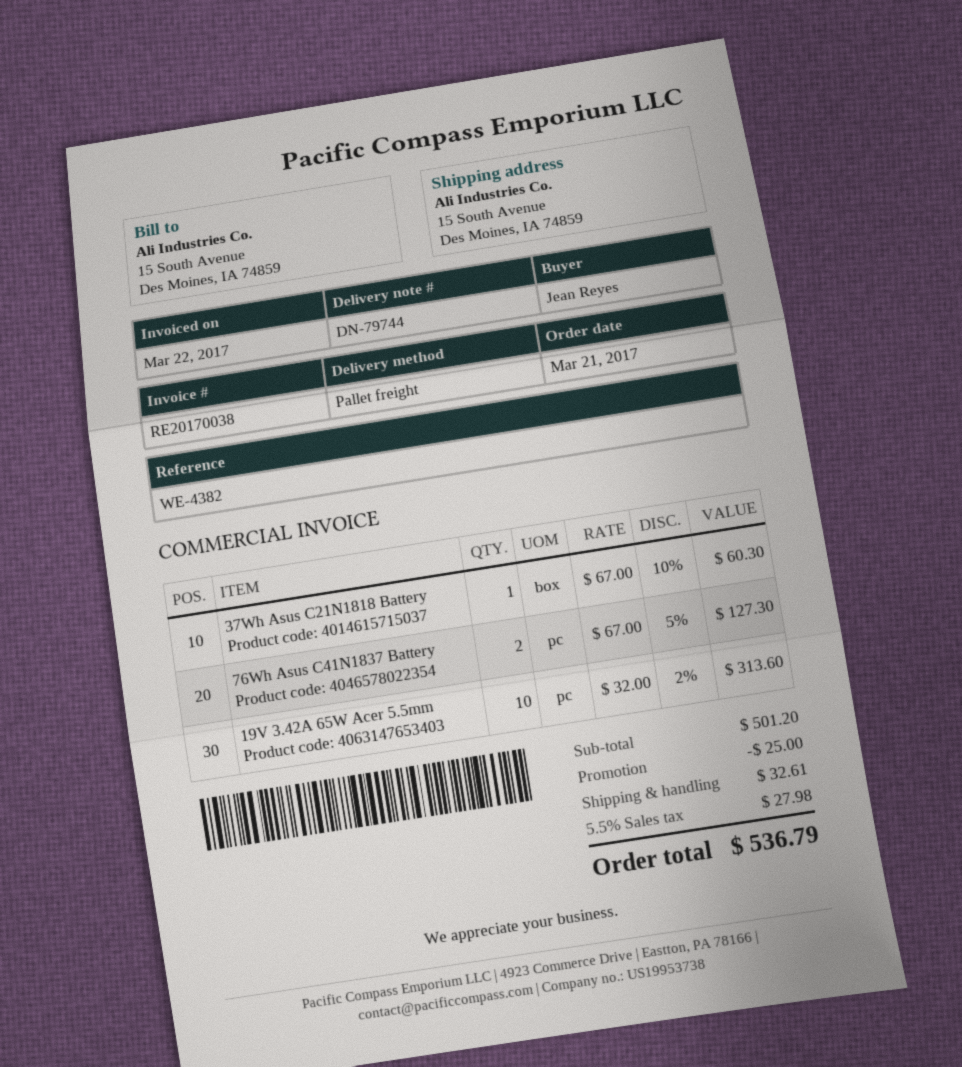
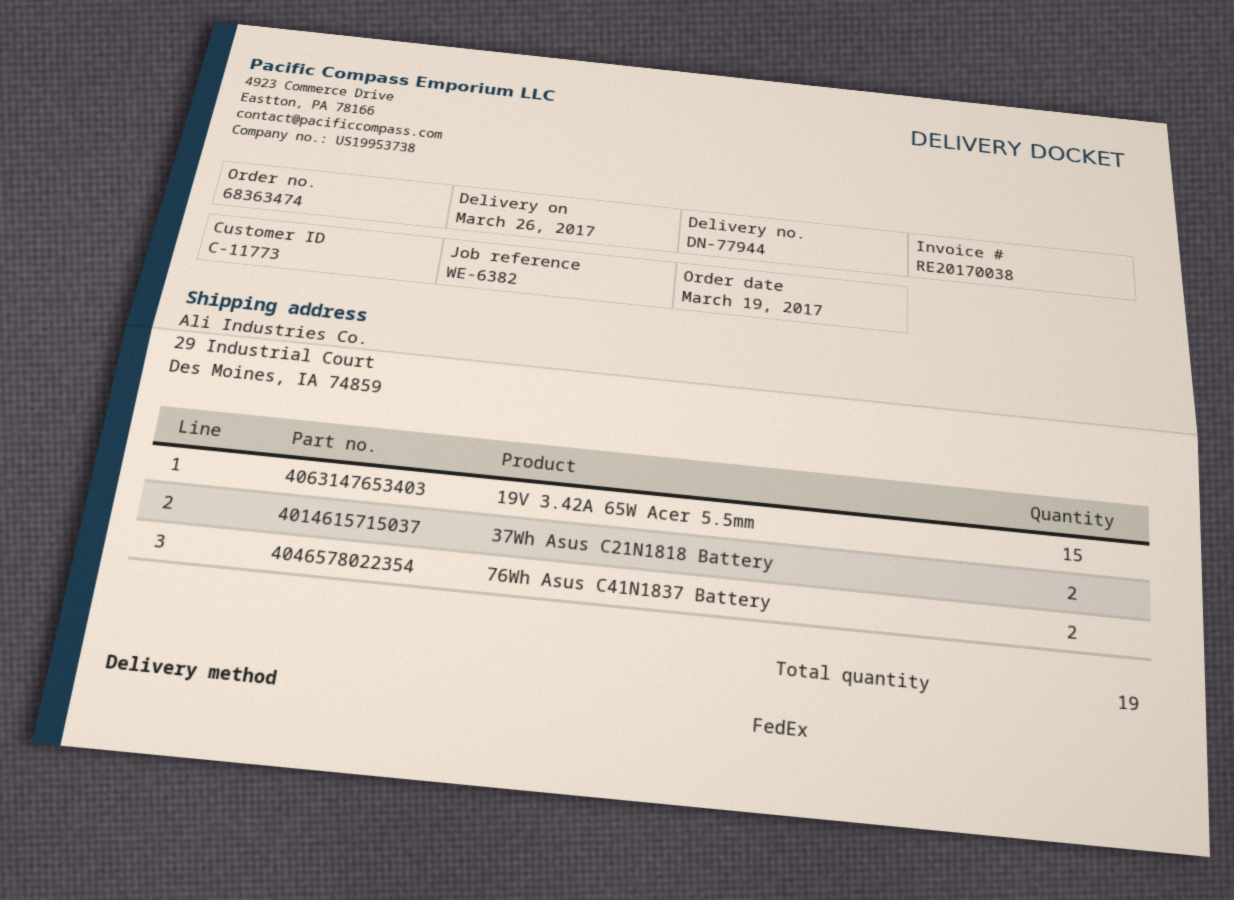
order date: 2017-03-21 -> 2017-03-19
delivery note number: DN-79744 -> DN-77944
reference: WE-4382 -> WE-6382
shipping method: pallet freight -> FedEx
ship to: 15 South Avenue, Des Moines, IA 74859 -> 29 Industrial Court, Des Moines, IA 74859
37Wh Asus C21N1818 Battery: 1 -> 2
19V 3.42A 65W Acer 5.5mm: 10 -> 15

